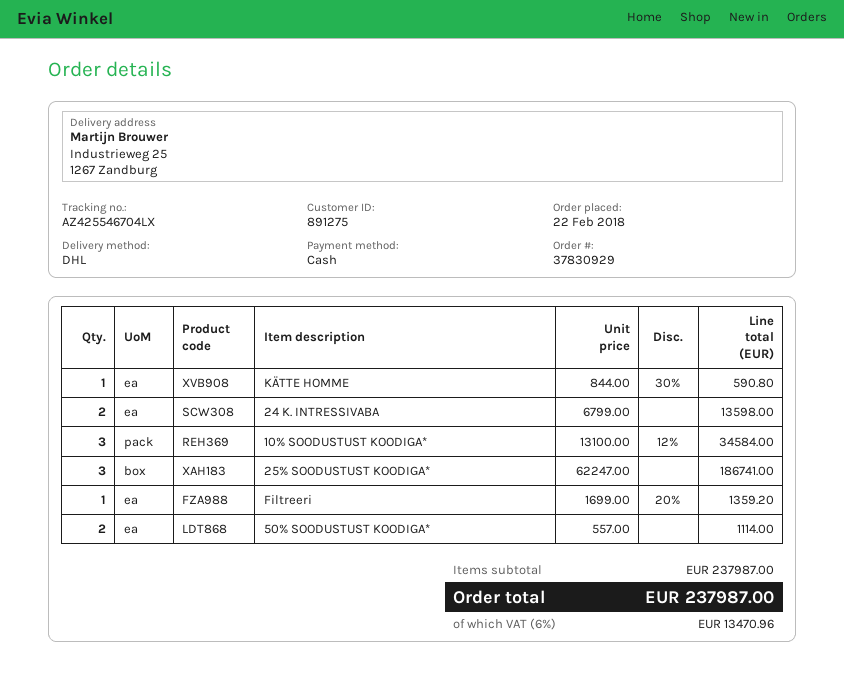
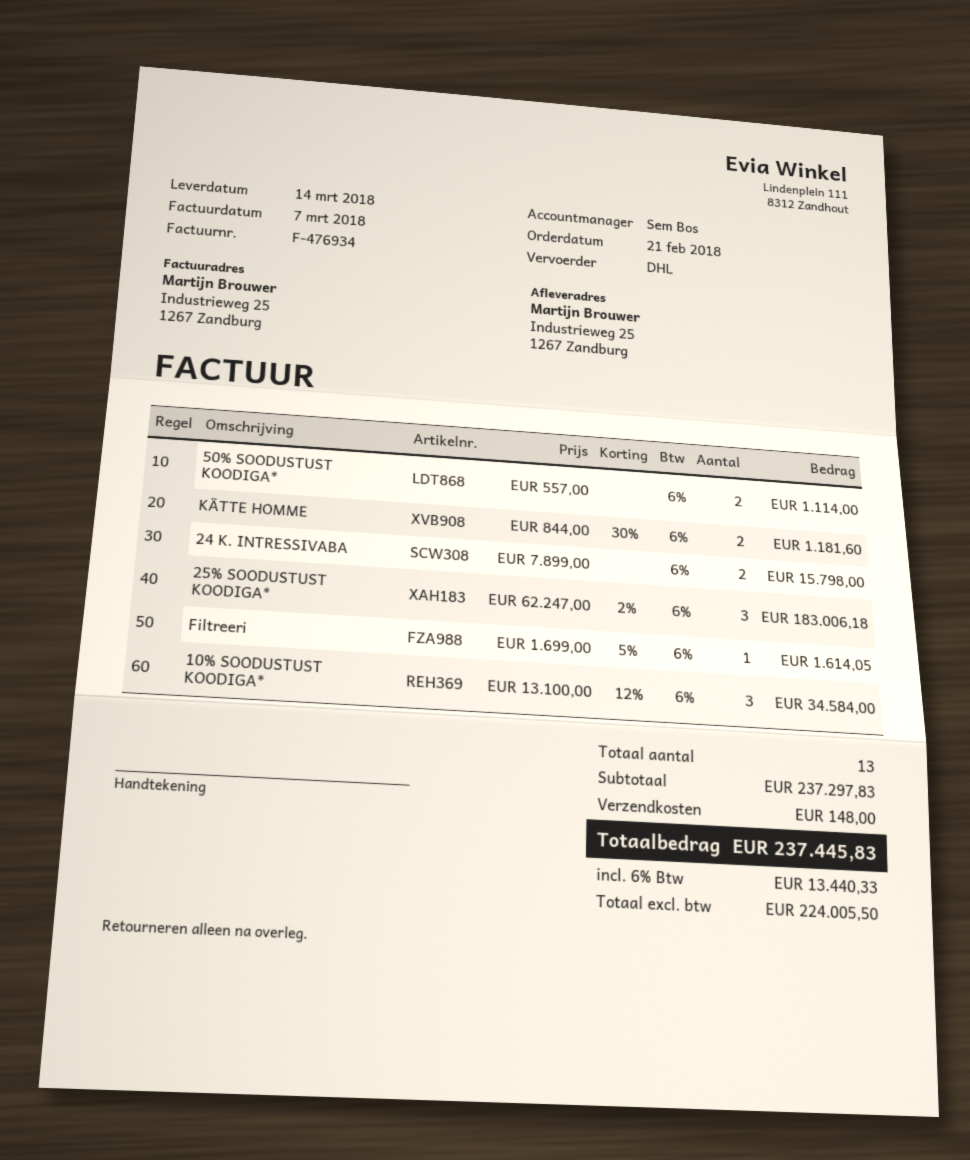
order date: 2018-02-22 -> 2018-02-21
KÄTTE HOMME: 1 x 844.00 - 30% = 590.80 -> 2 x 844.00 - 30% = 1181.60
24 K. INTRESSIVABA: 2 x 6799.00 = 13598.00 -> 2 x 7899.00 = 15798.00
25% SOODUSTUST KOODIGA*: 3 x 62247.00 = 186741.00 -> 3 x 62247.00 - 2% = 183006.18
Filtreeri: 1 x 1699.00 - 20% = 1359.20 -> 1 x 1699.00 - 5% = 1614.05
subtotal: 237987.00 -> 237297.83
shipping: none -> 148.00
tax: 6% = 13470.96 -> 6% = 13440.33
total: 237987.00 -> 237445.83

